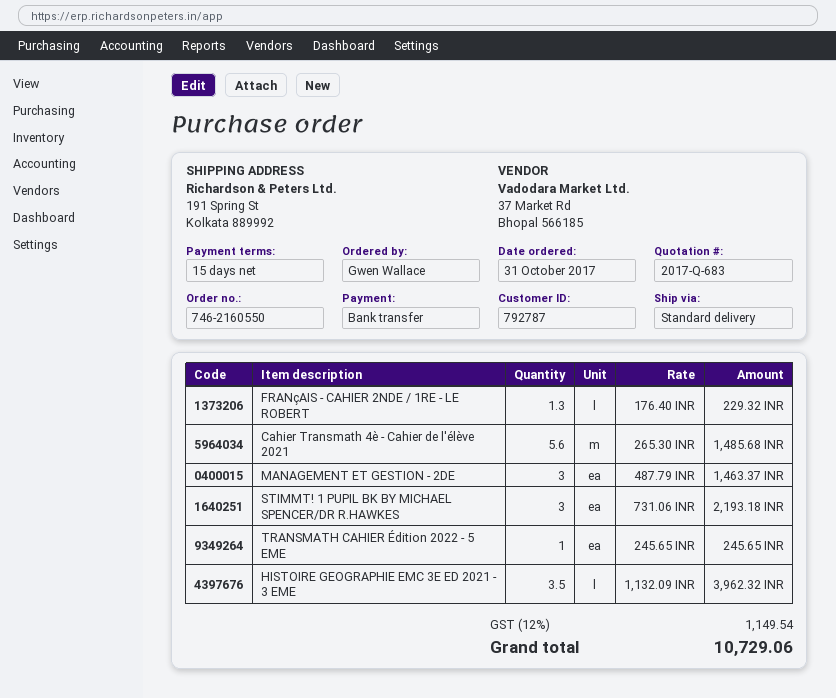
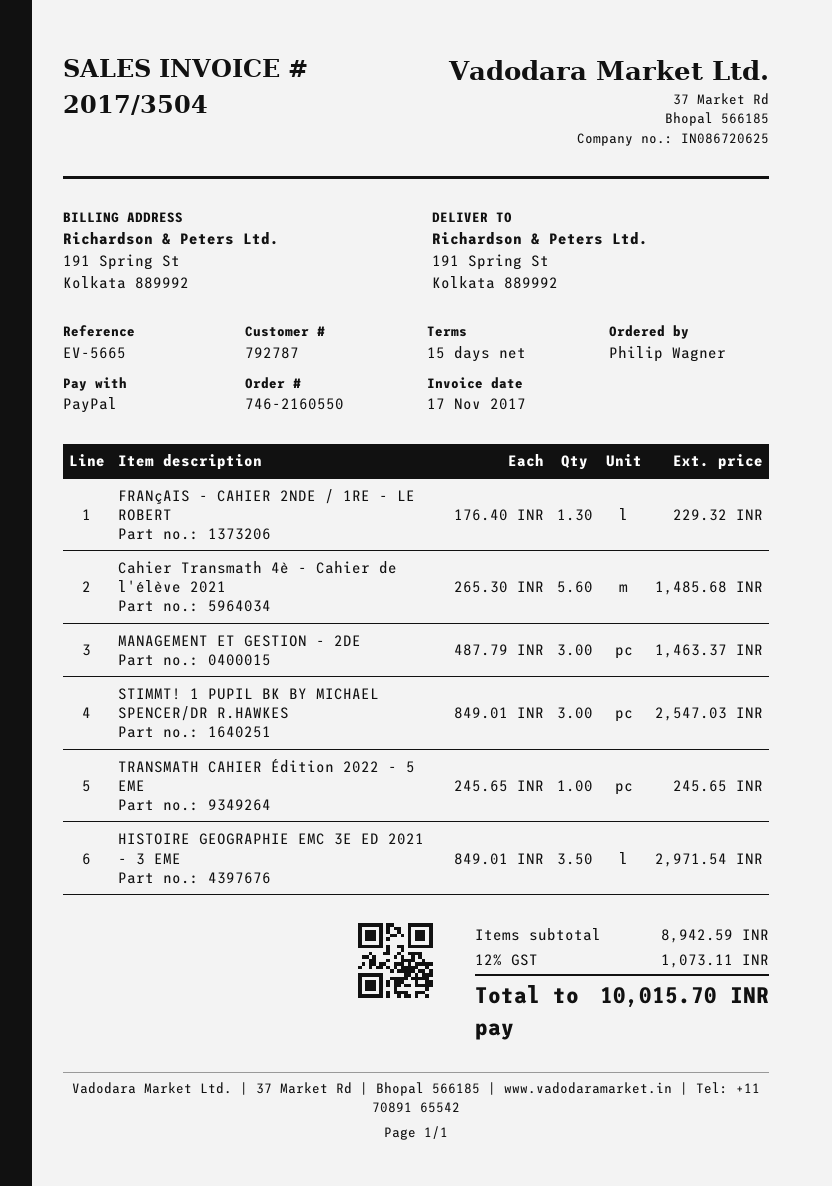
ordered by: Gwen Wallace -> Philip Wagner
payment method: bank transfer -> PayPal
STIMMT! 1 PUPIL BK BY MICHAEL SPENCER/DR R.HAWKES: 3 x 731.06 = 2193.18 -> 3 x 849.01 = 2547.03
HISTOIRE GEOGRAPHIE EMC 3E ED 2021 - 3 EME: 3.5 x 1132.09 = 3962.32 -> 3.5 x 849.01 = 2971.54
tax: 12% = 1149.54 -> 12% = 1073.11
total: 10729.06 -> 10015.70

